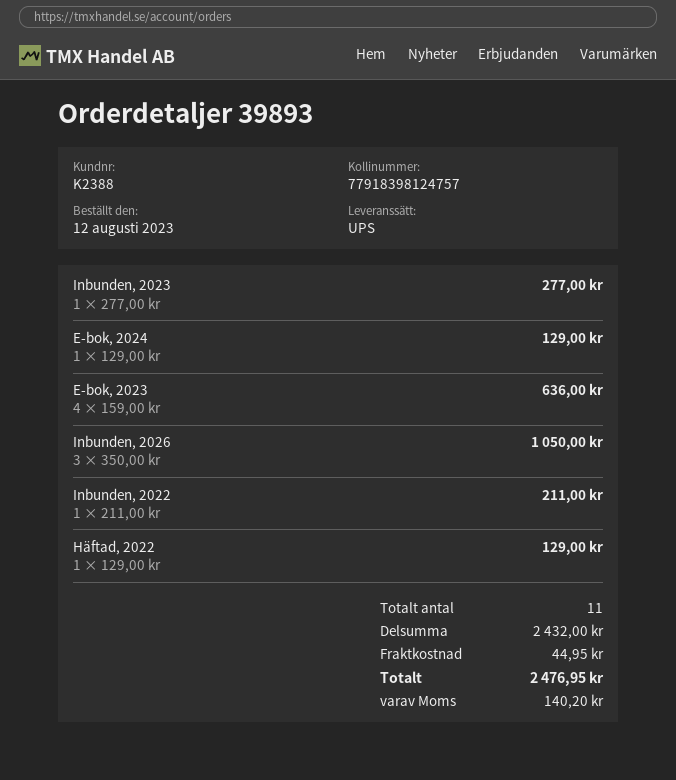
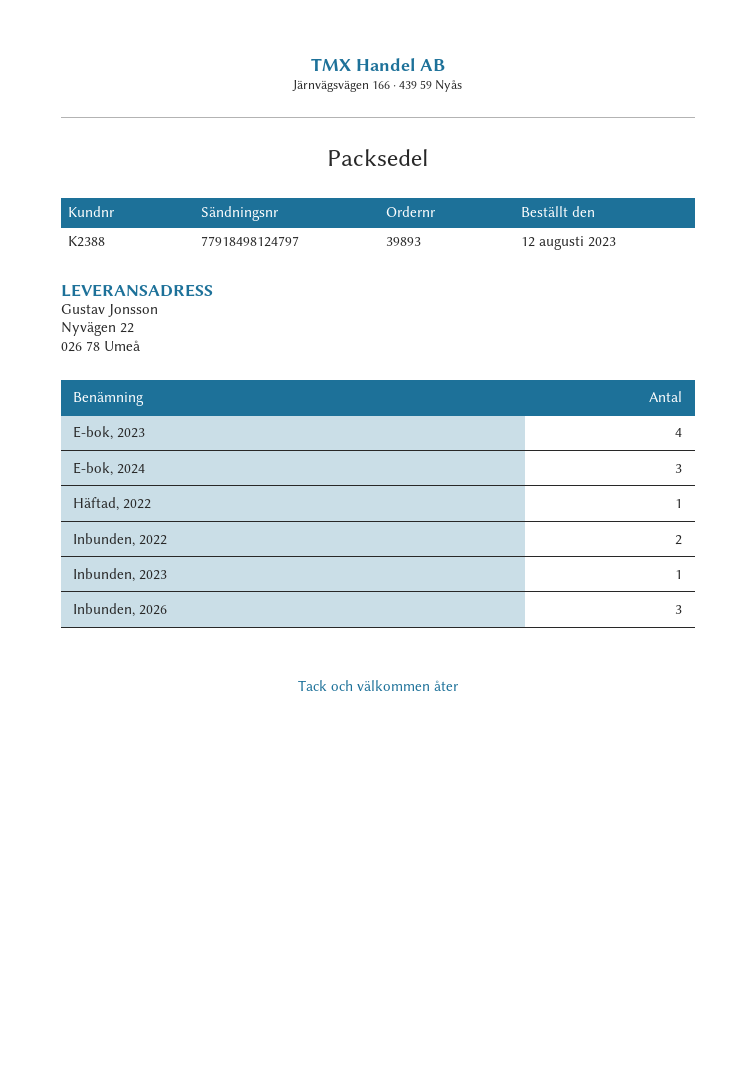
tracking number: 77918398124757 -> 77918498124797
E-bok, 2024: 1 -> 3
Inbunden, 2022: 1 -> 2

